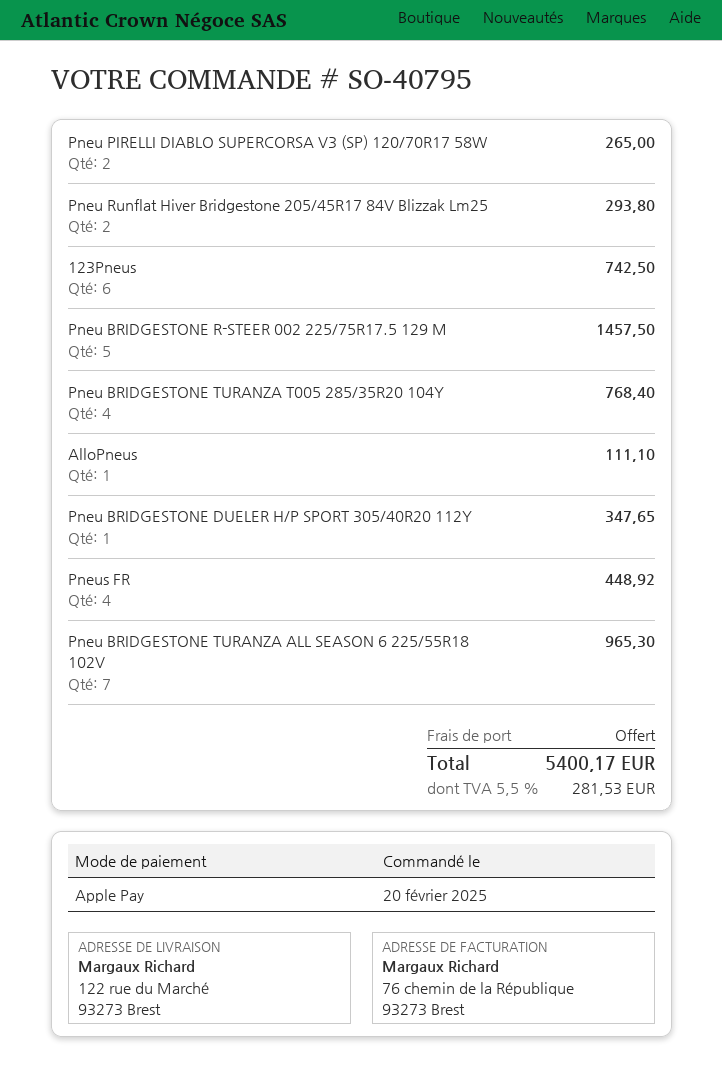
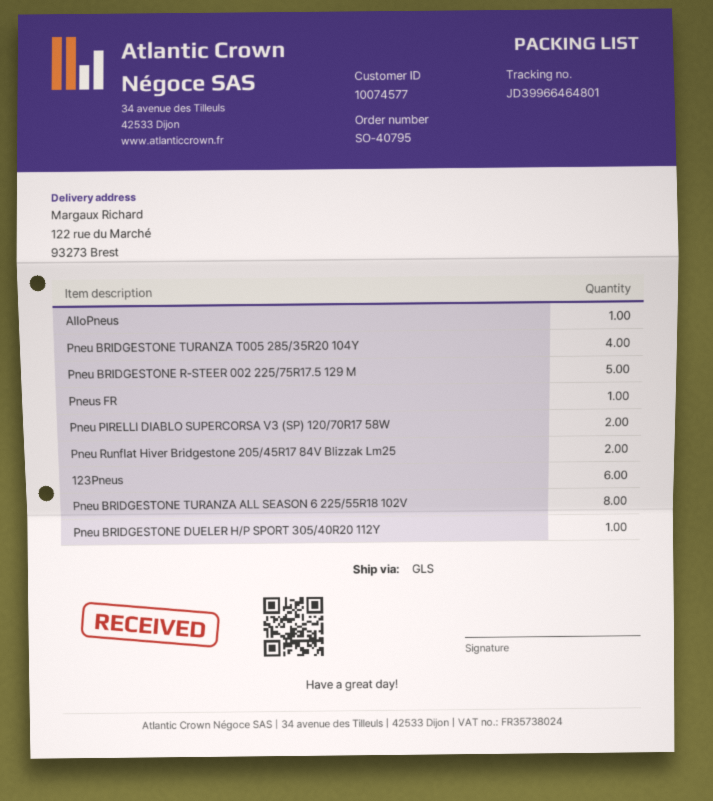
Pneus FR: 4 -> 1
Pneu BRIDGESTONE TURANZA ALL SEASON 6 225/55R18 102V: 7 -> 8

